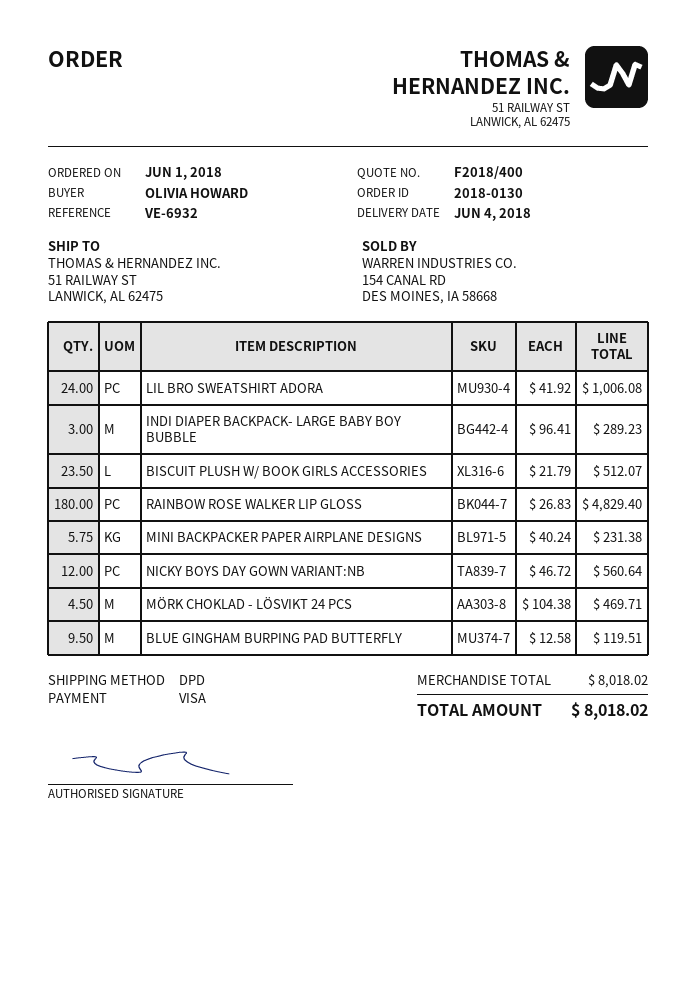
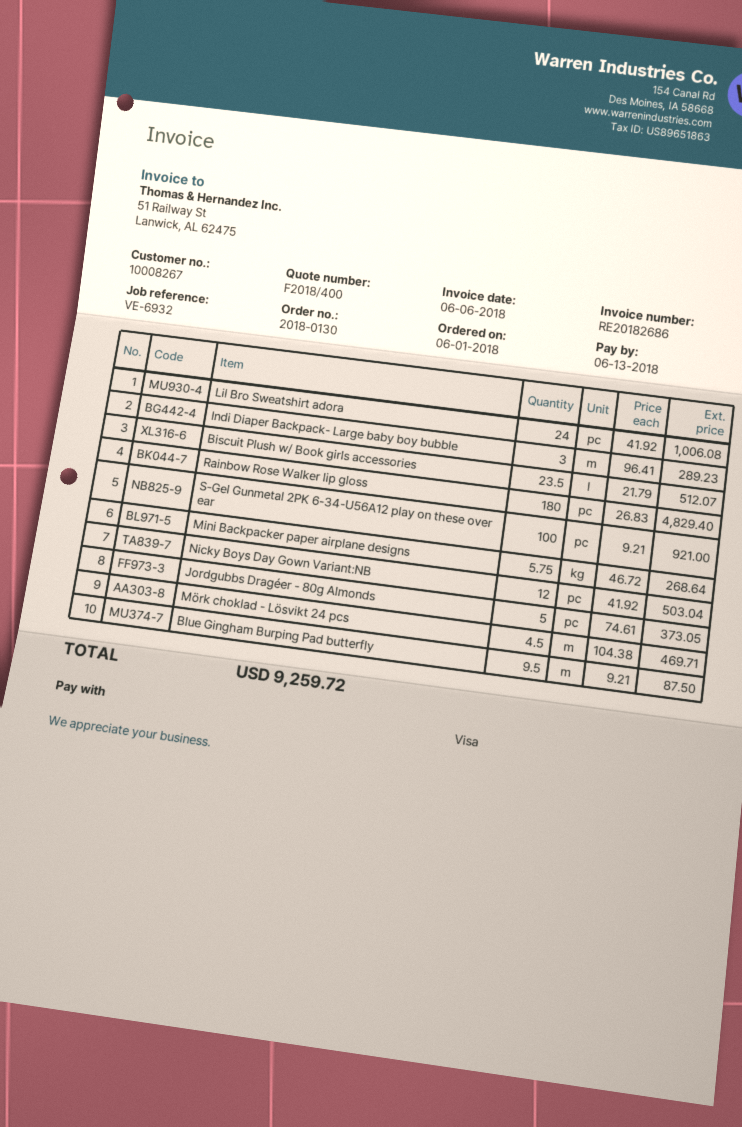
MINI BACKPACKER PAPER AIRPLANE DESIGNS: 5.75 x 40.24 = 231.38 -> 5.75 x 46.72 = 268.64
NICKY BOYS DAY GOWN VARIANT:NB: 12 x 46.72 = 560.64 -> 12 x 41.92 = 503.04
BLUE GINGHAM BURPING PAD BUTTERFLY: 9.5 x 12.58 = 119.51 -> 9.5 x 9.21 = 87.50
S-Gel Gunmetal 2PK 6-34-U56A12 play on these over ear: none -> 100 x 9.21 = 921.00
Jordgubbs Dragéer - 80g Almonds: none -> 5 x 74.61 = 373.05
total: 8018.02 -> 9259.72

